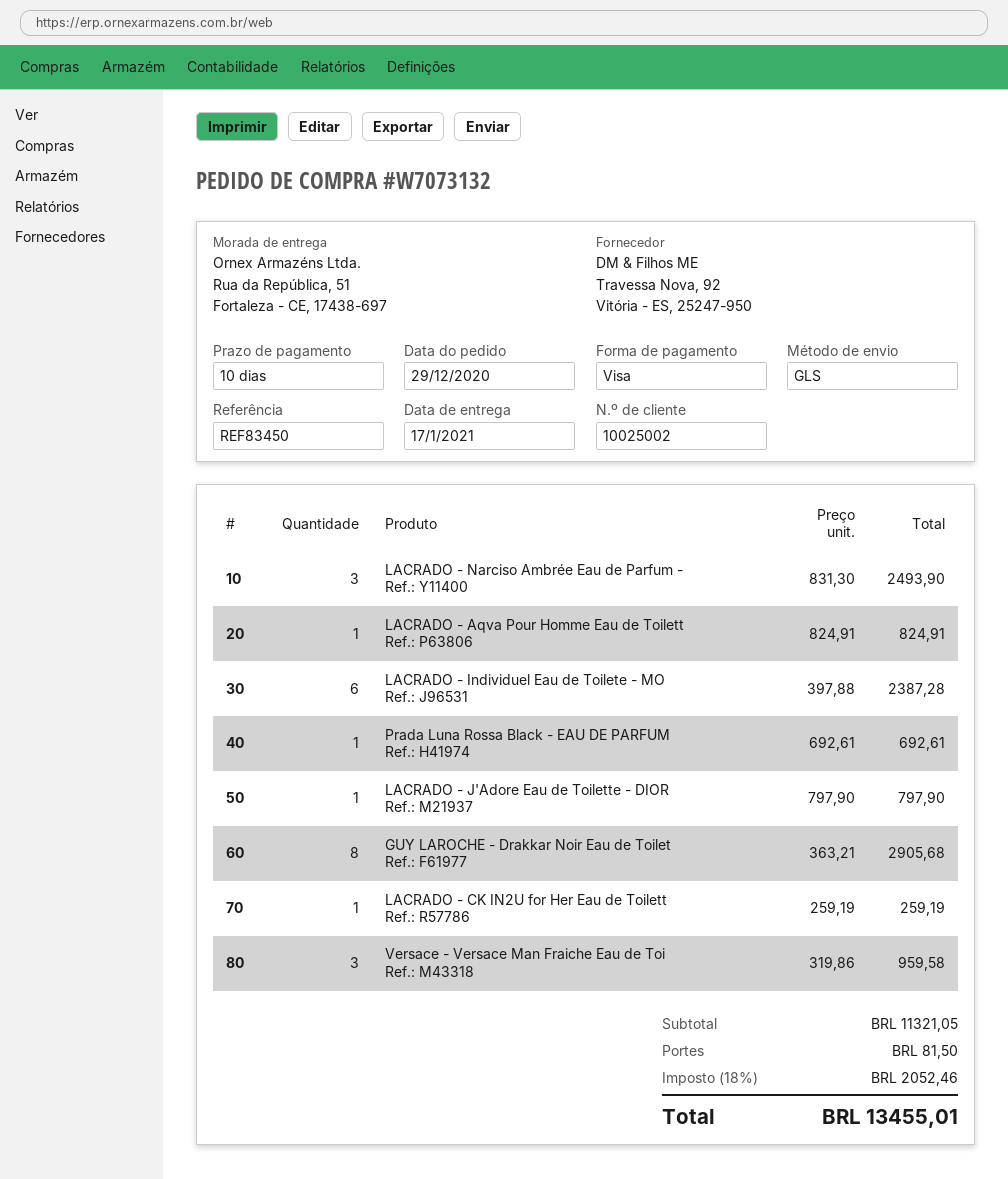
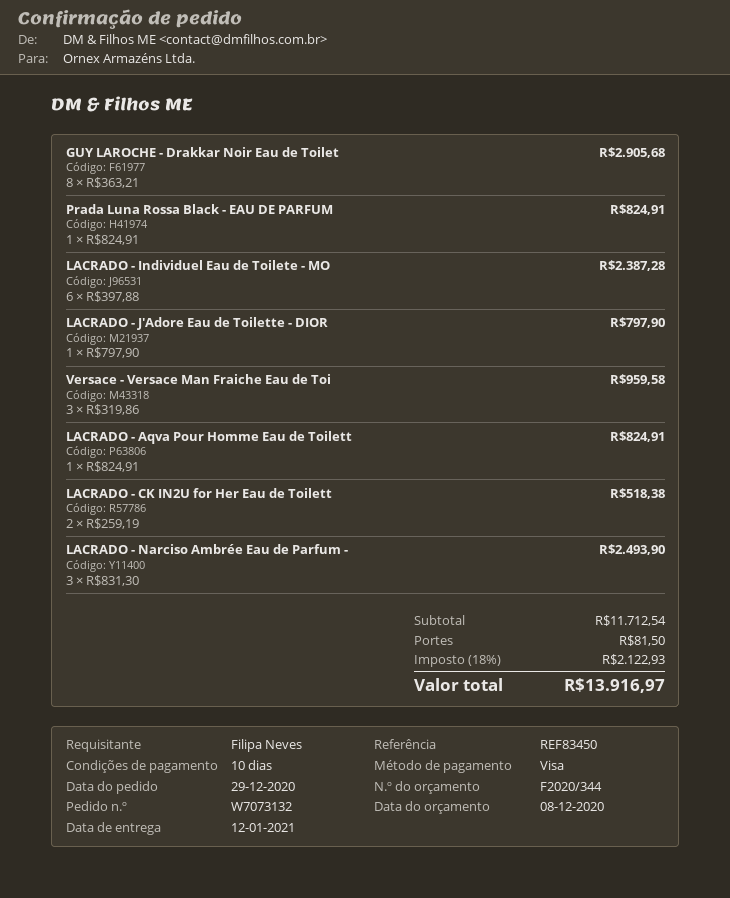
delivery date: 2021-01-17 -> 2021-01-12
Prada Luna Rossa Black - EAU DE PARFUM: 1 x 692.61 = 692.61 -> 1 x 824.91 = 824.91
LACRADO - CK IN2U for Her Eau de Toilett: 1 x 259.19 = 259.19 -> 2 x 259.19 = 518.38
subtotal: 11321.05 -> 11712.54
tax: 18% = 2052.46 -> 18% = 2122.93
total: 13455.01 -> 13916.97

